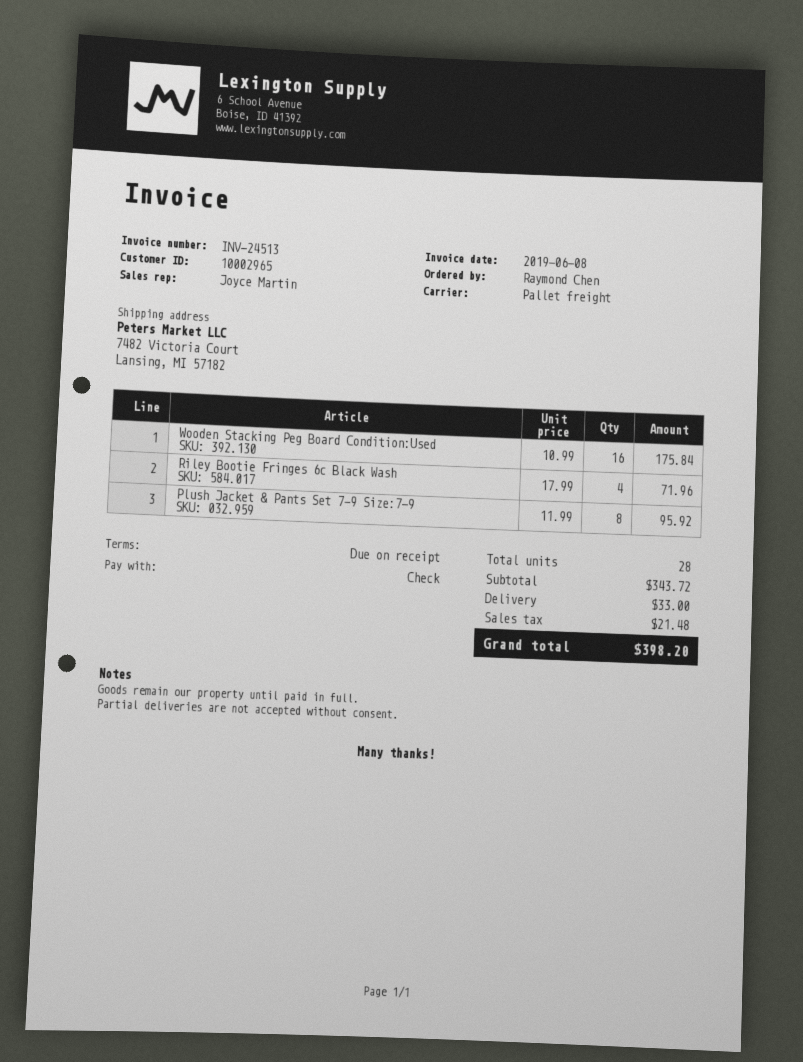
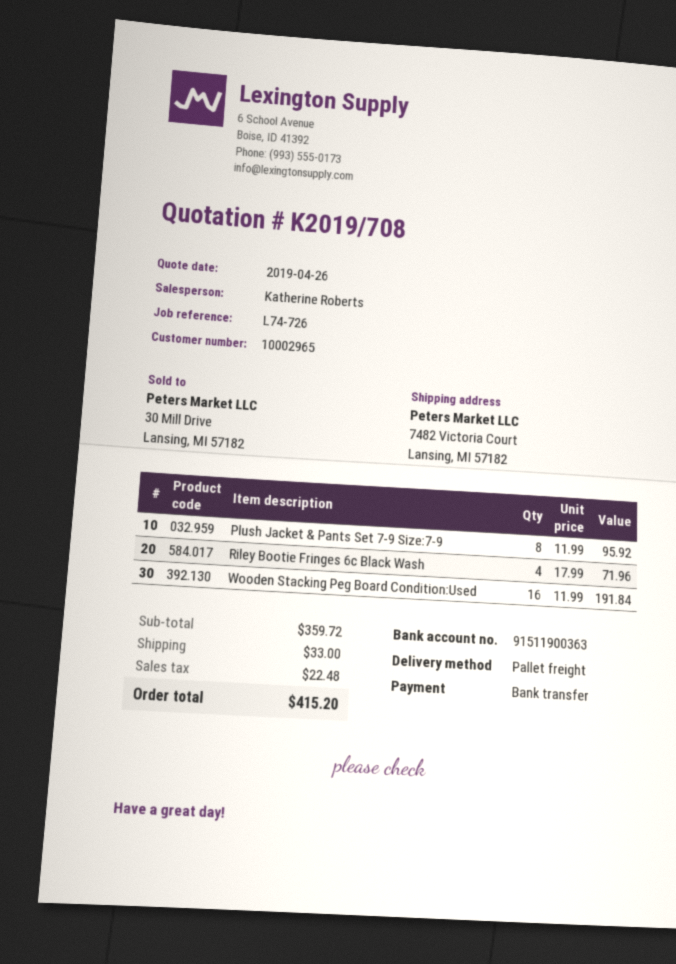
sales rep: Joyce Martin -> Katherine Roberts
payment method: cheque -> bank transfer
Wooden Stacking Peg Board Condition:Used: 16 x 10.99 = 175.84 -> 16 x 11.99 = 191.84
subtotal: 343.72 -> 359.72
tax: 21.48 -> 22.48
total: 398.20 -> 415.20

